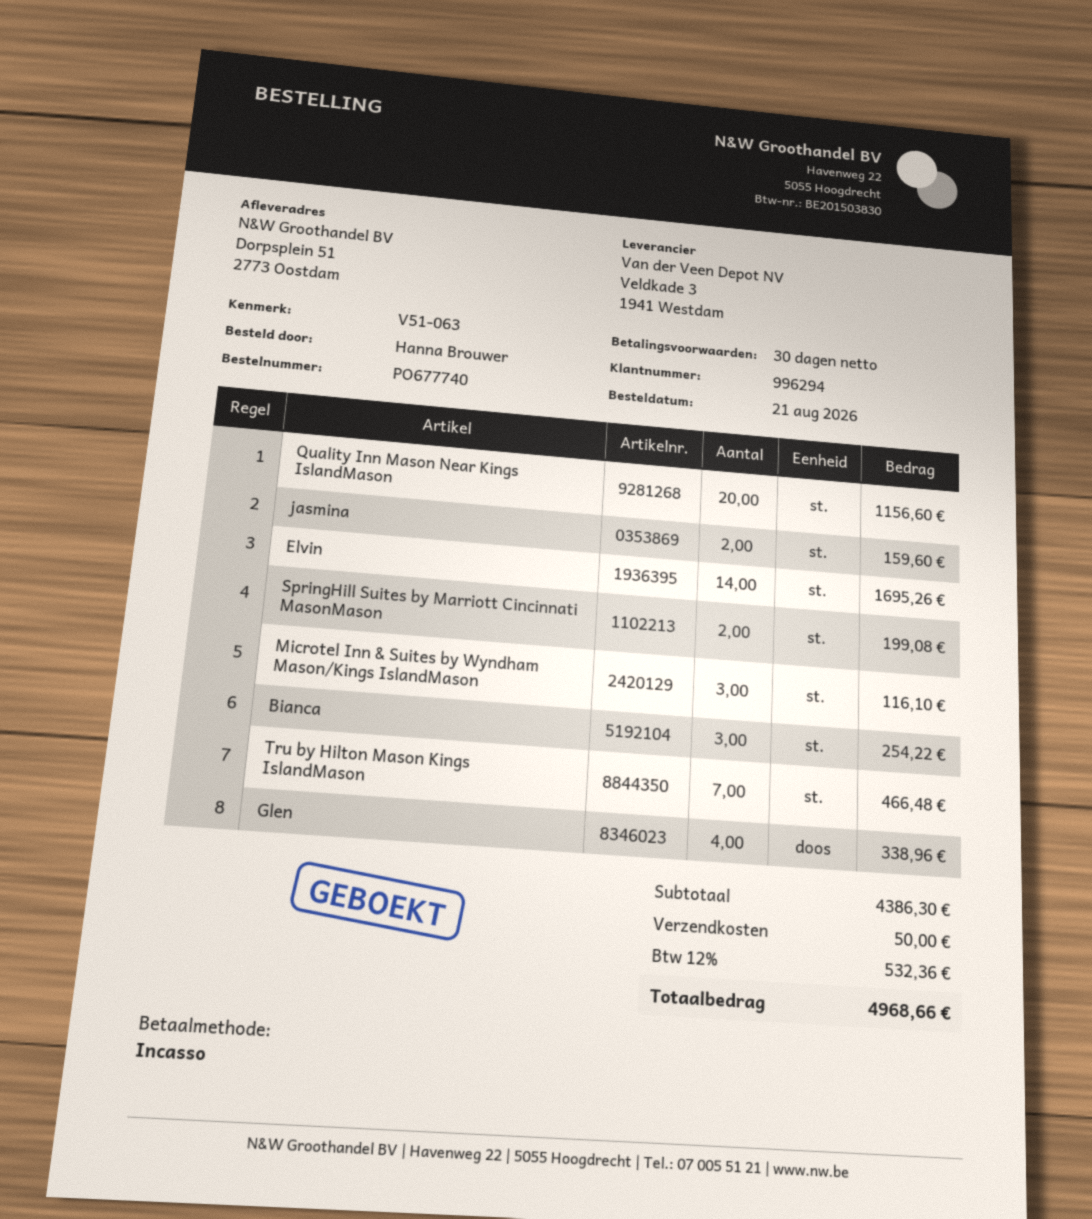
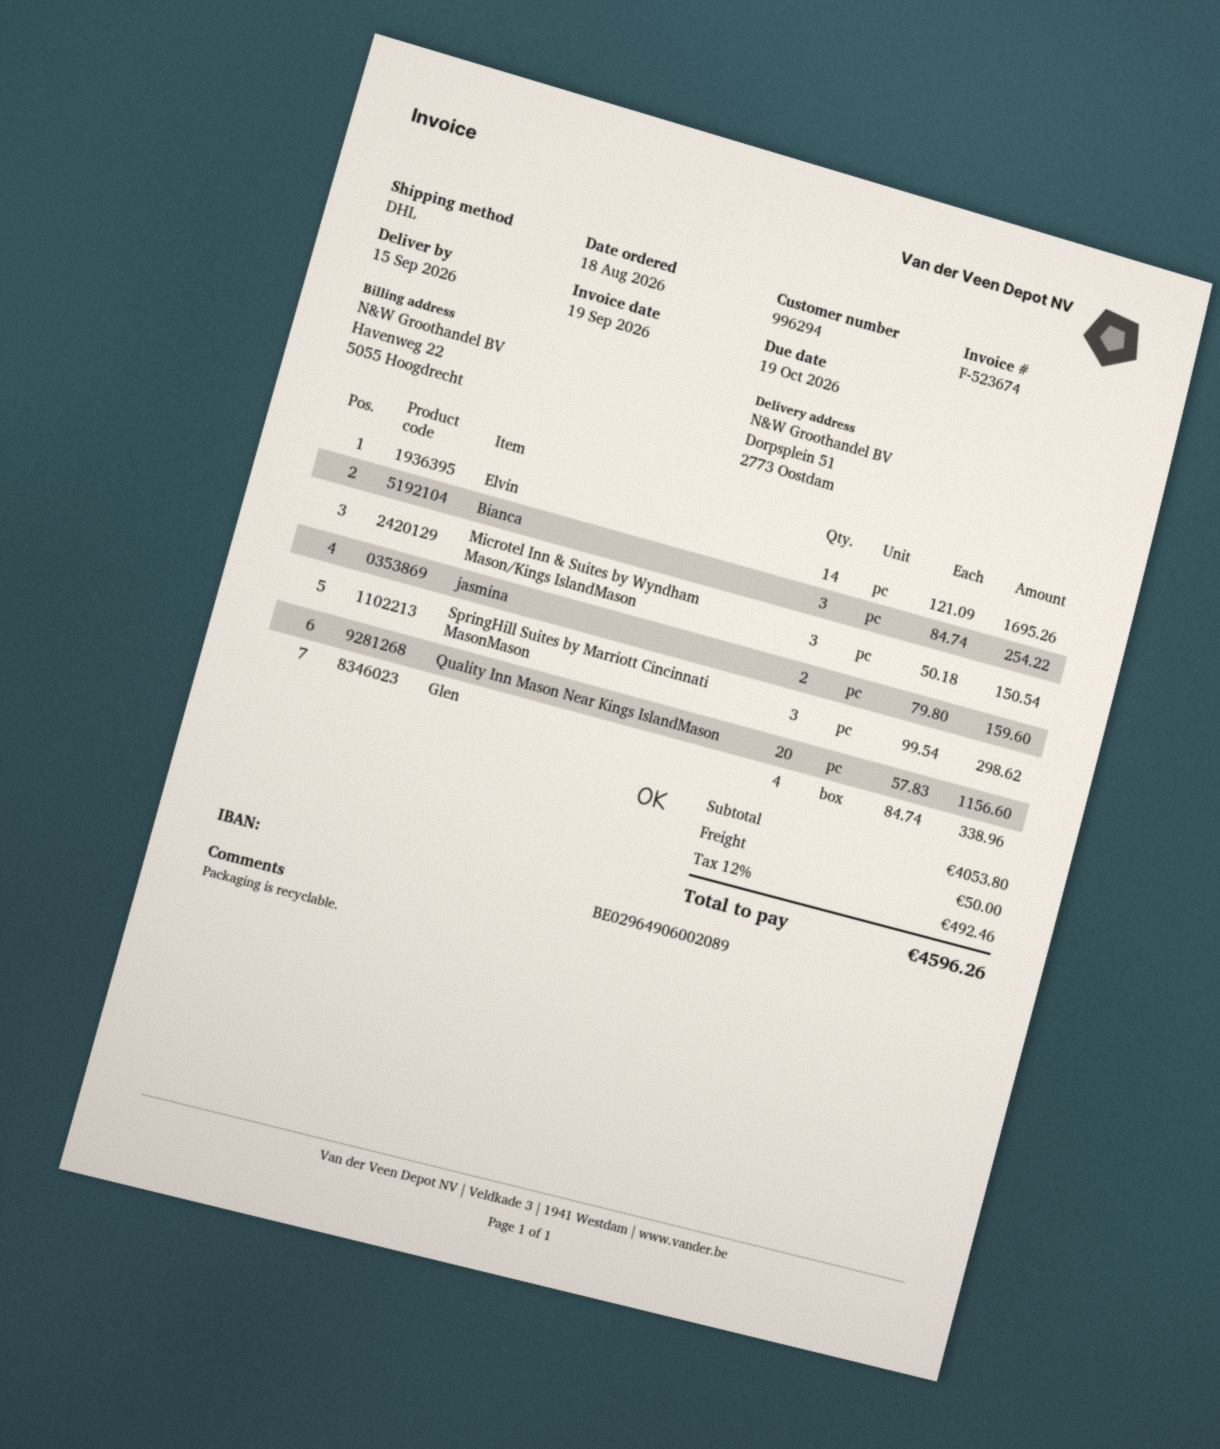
order date: 2026-08-21 -> 2026-08-18
SpringHill Suites by Marriott Cincinnati MasonMason: 2 for 199.08 -> 3 for 298.62
Microtel Inn & Suites by Wyndham Mason/Kings IslandMason: 3 for 116.10 -> 3 for 150.54
Tru by Hilton Mason Kings IslandMason: 7 for 466.48 -> none
subtotal: 4386.30 -> 4053.80
tax: 12% = 532.36 -> 12% = 492.46
total: 4968.66 -> 4596.26

